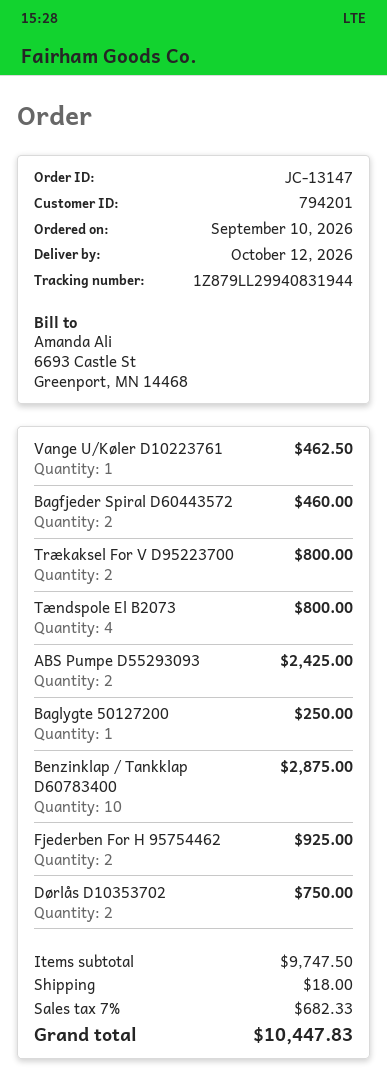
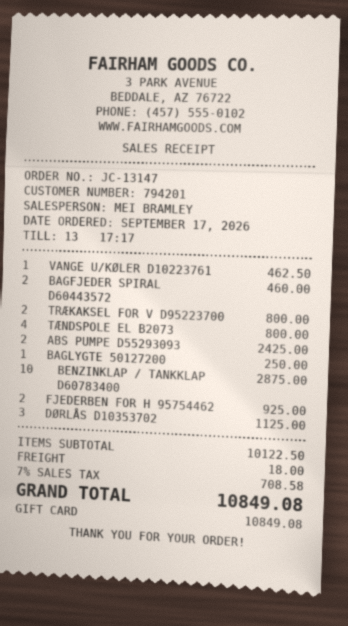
order date: 2026-09-10 -> 2026-09-17
Dørlås D10353702: 2 for 750.00 -> 3 for 1125.00
subtotal: 9747.50 -> 10122.50
tax: 7% = 682.33 -> 7% = 708.58
total: 10447.83 -> 10849.08

